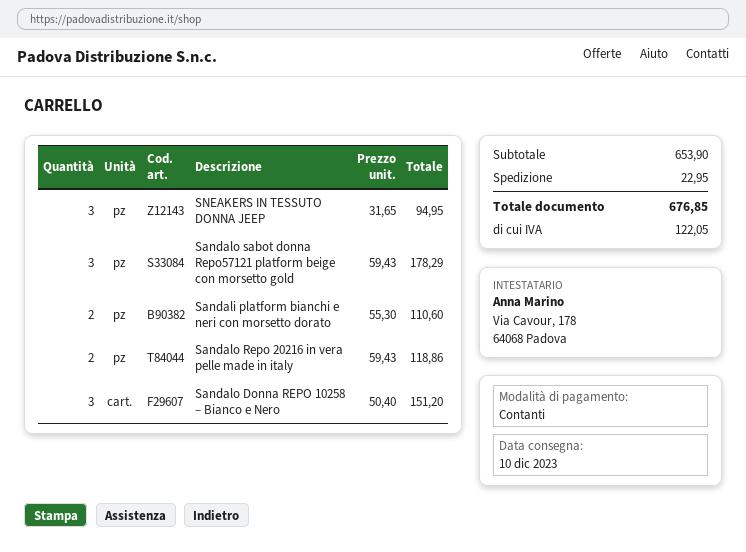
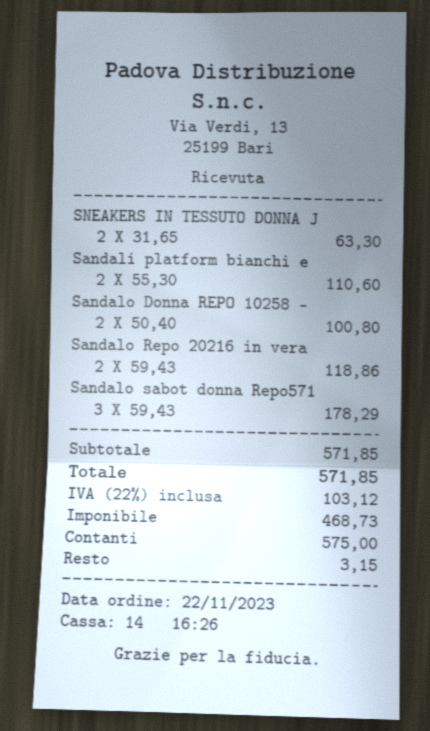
SNEAKERS IN TESSUTO DONNA JEEP: 3 x 31.65 = 94.95 -> 2 x 31.65 = 63.30
Sandalo Donna REPO 10258 – Bianco e Nero: 3 x 50.40 = 151.20 -> 2 x 50.40 = 100.80
subtotal: 653.90 -> 571.85
shipping: 22.95 -> none
tax: 122.05 -> 103.12
total: 676.85 -> 571.85

